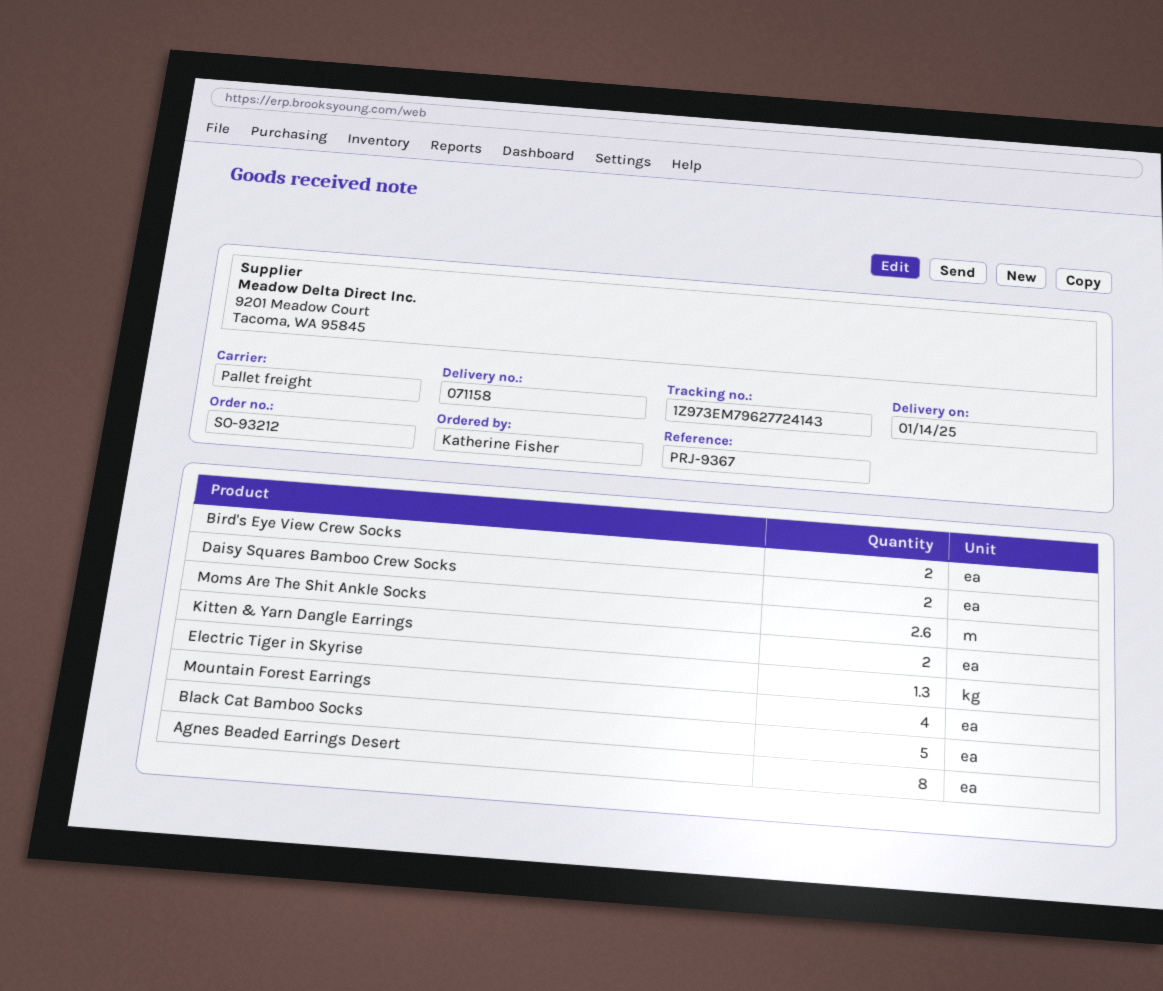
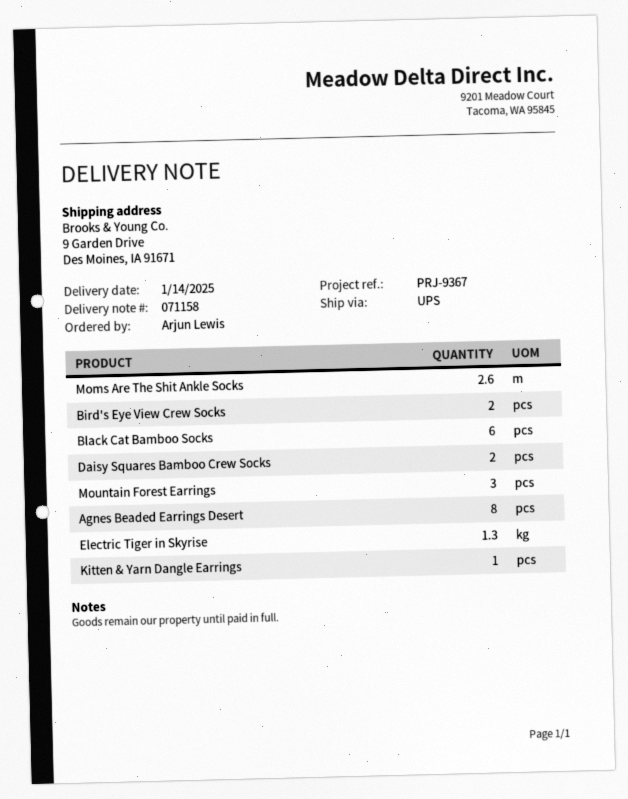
ordered by: Katherine Fisher -> Arjun Lewis
shipping method: pallet freight -> UPS
Kitten & Yarn Dangle Earrings: 2 -> 1
Mountain Forest Earrings: 4 -> 3
Black Cat Bamboo Socks: 5 -> 6

